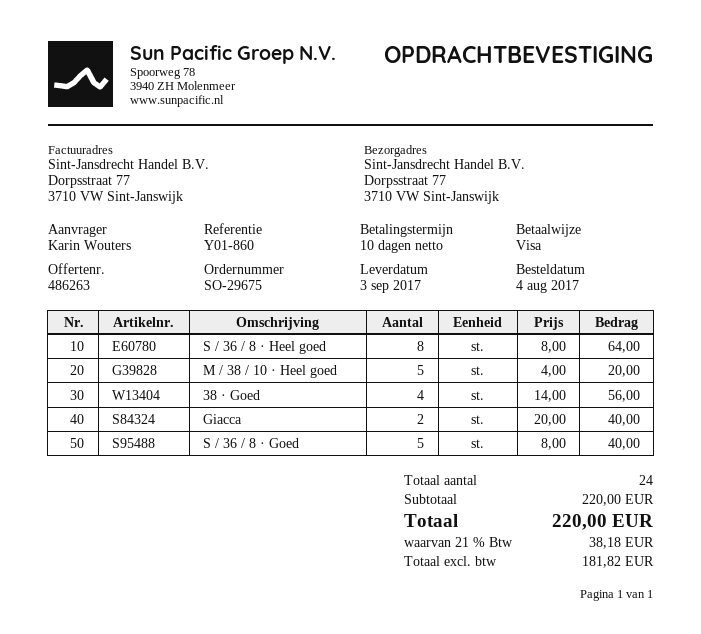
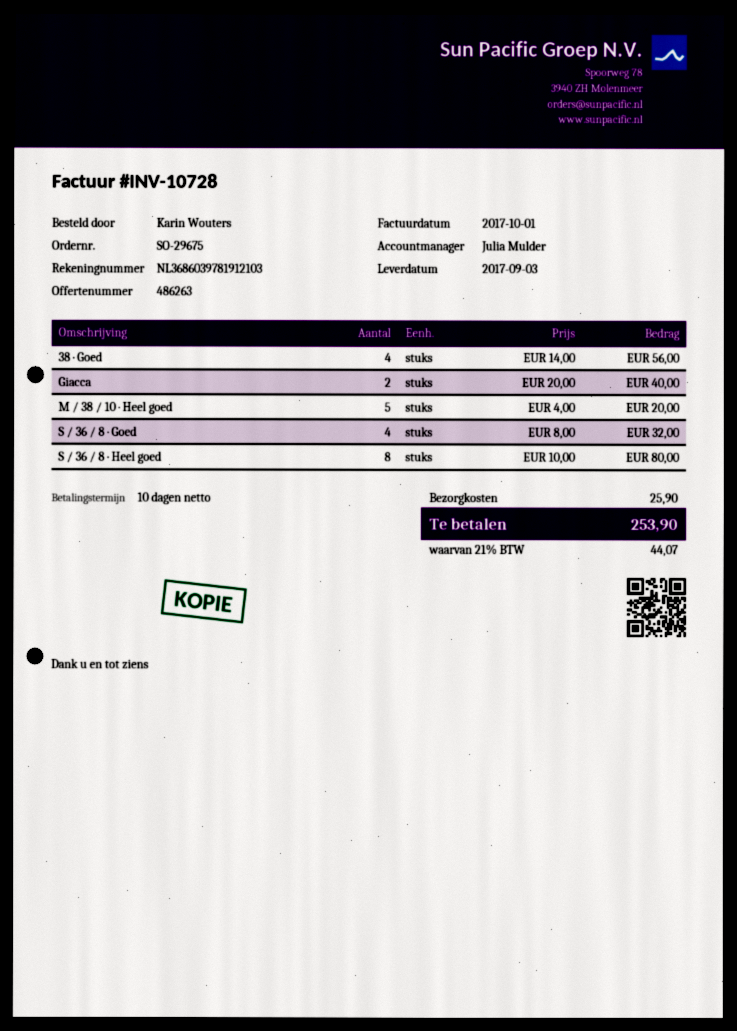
S / 36 / 8 · Heel goed: 8 x 8.00 = 64.00 -> 8 x 10.00 = 80.00
S / 36 / 8 · Goed: 5 x 8.00 = 40.00 -> 4 x 8.00 = 32.00
shipping: none -> 25.90
tax: 21% = 38.18 -> 21% = 44.07
total: 220.00 -> 253.90

